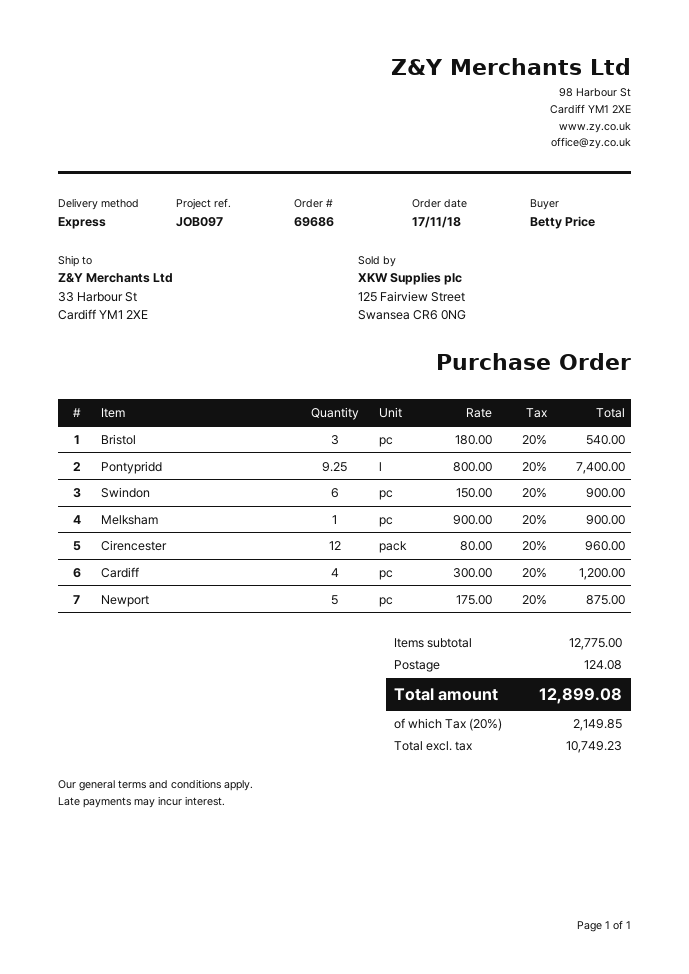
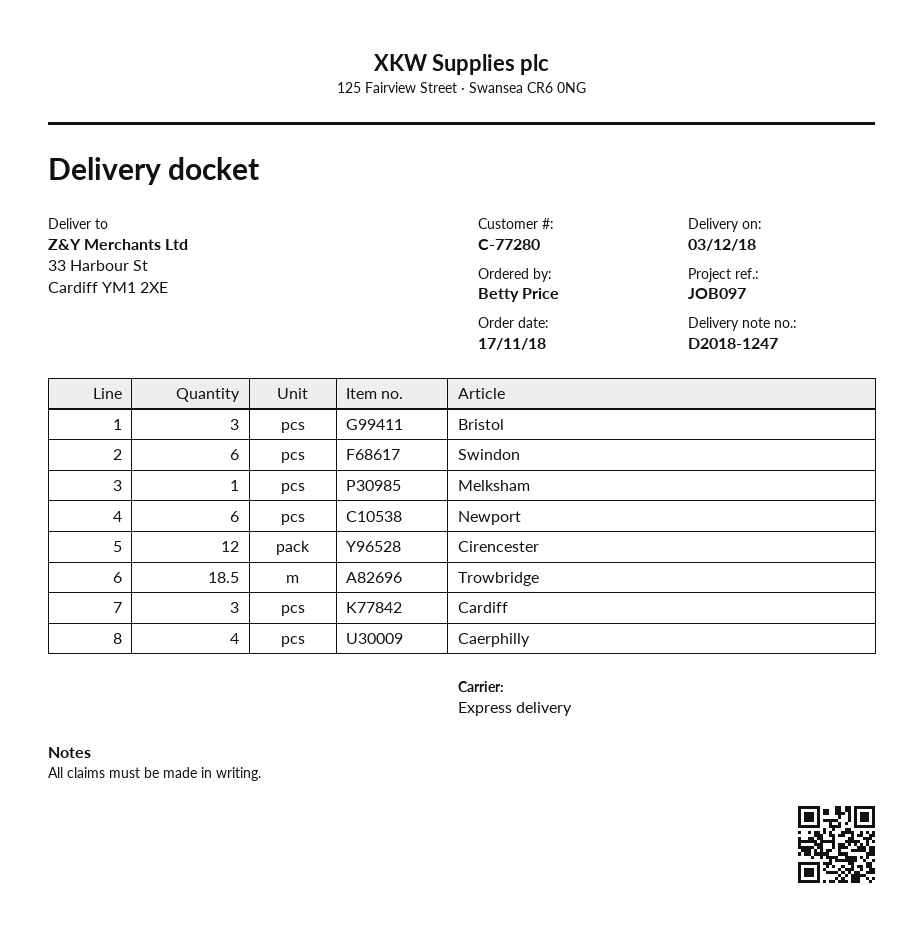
Pontypridd: 9.25 -> none
Cardiff: 4 -> 3
Newport: 5 -> 6
Trowbridge: none -> 18.5
Caerphilly: none -> 4

